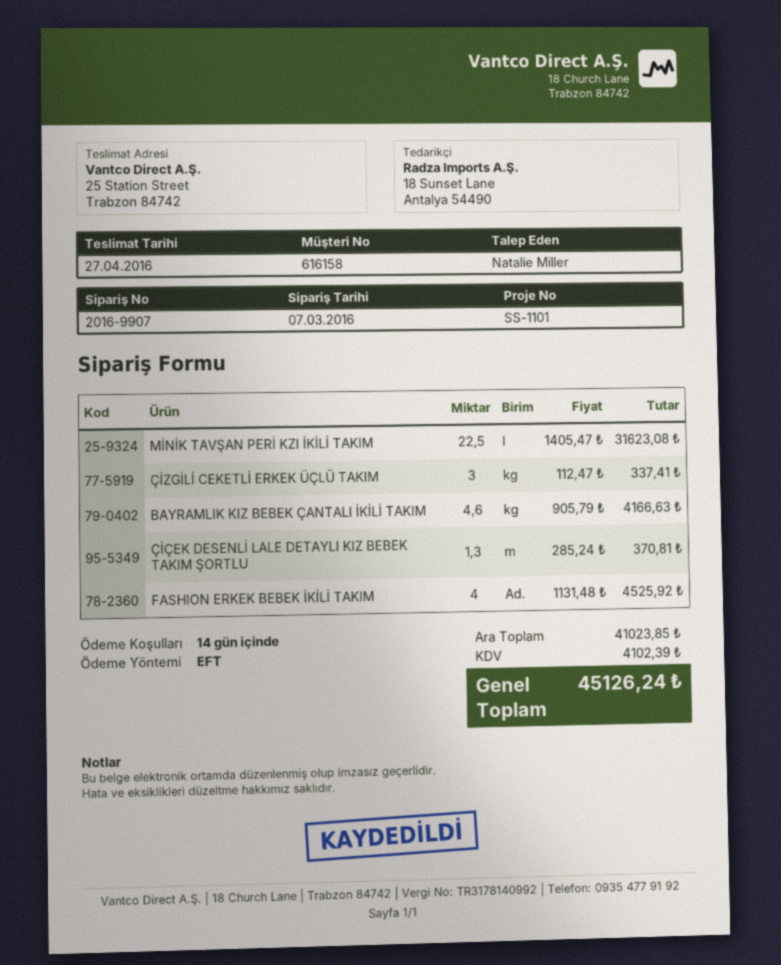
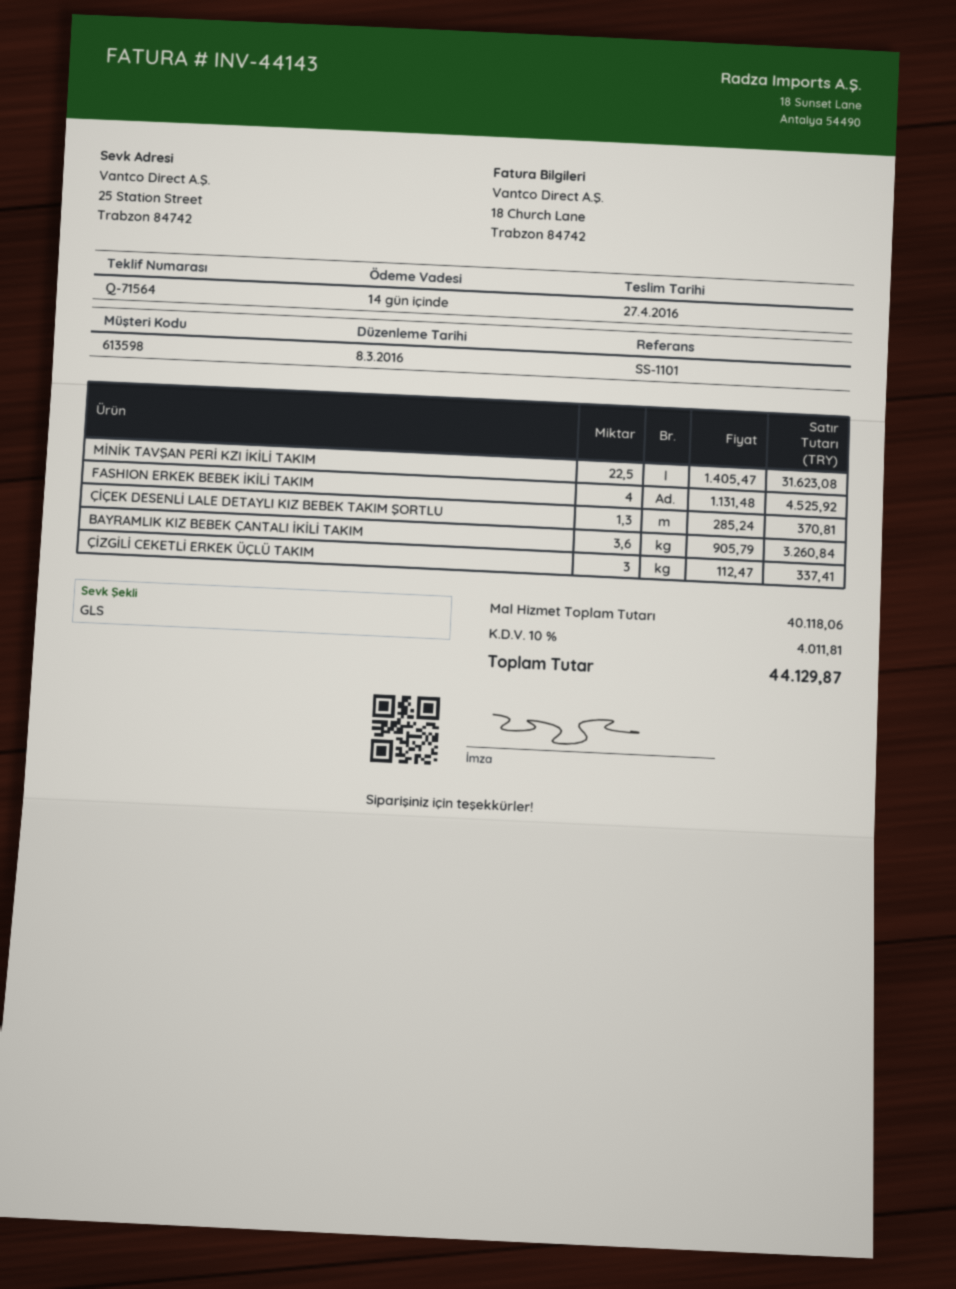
customer number: 616158 -> 613598
BAYRAMLIK KIZ BEBEK ÇANTALI İKİLİ TAKIM: 4.6 x 905.79 = 4166.63 -> 3.6 x 905.79 = 3260.84
subtotal: 41023.85 -> 40118.06
tax: 4102.39 -> 4011.81
total: 45126.24 -> 44129.87

